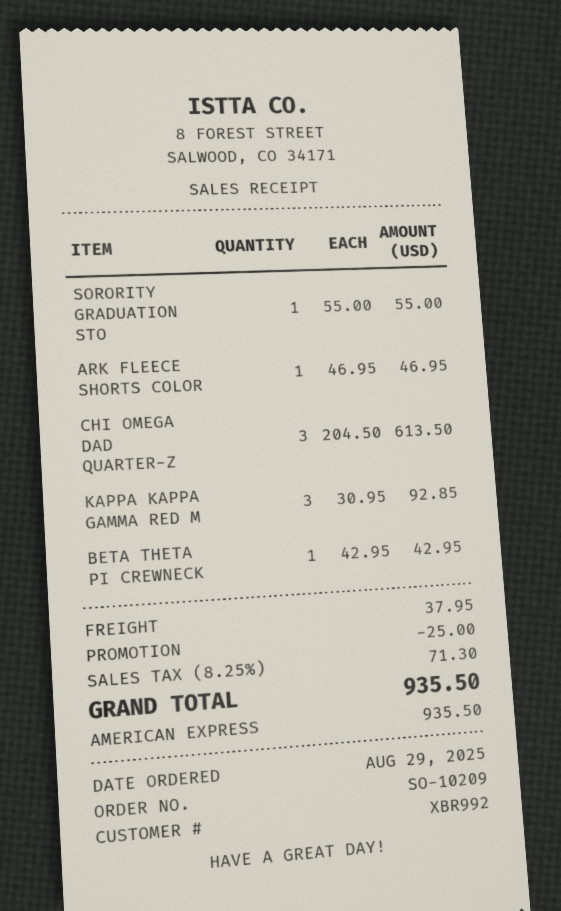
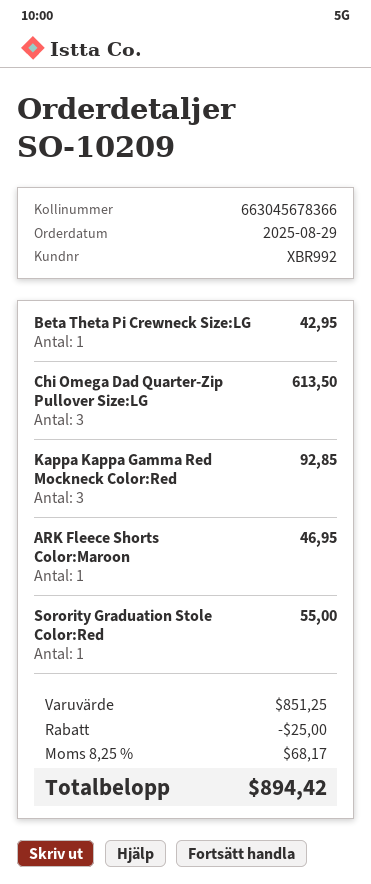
shipping: 37.95 -> none
tax: 8.25% = 71.30 -> 8.25% = 68.17
total: 935.50 -> 894.42

